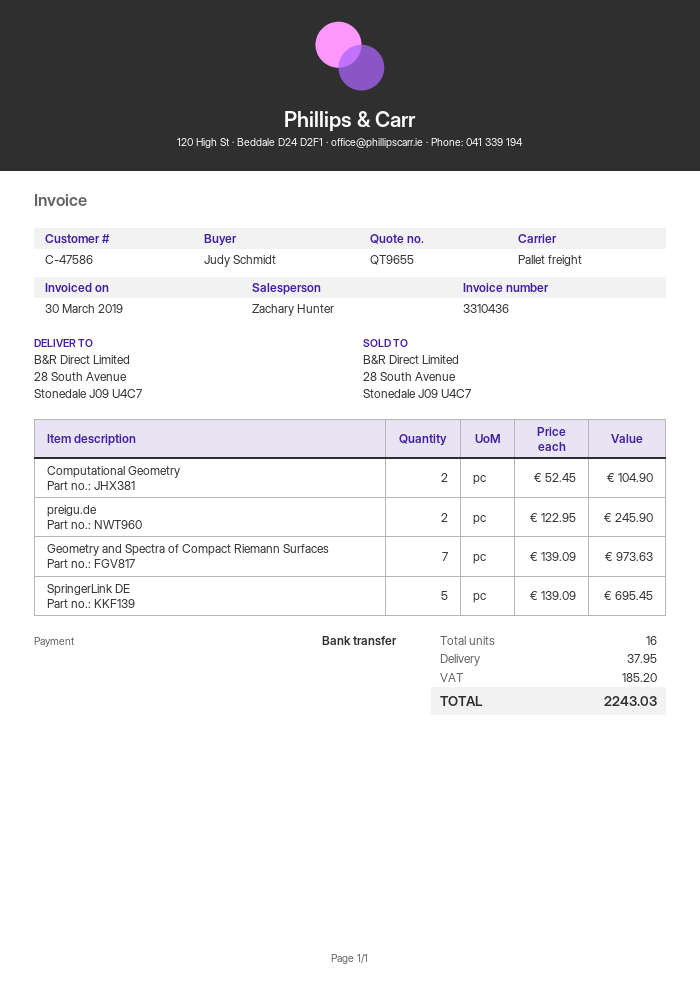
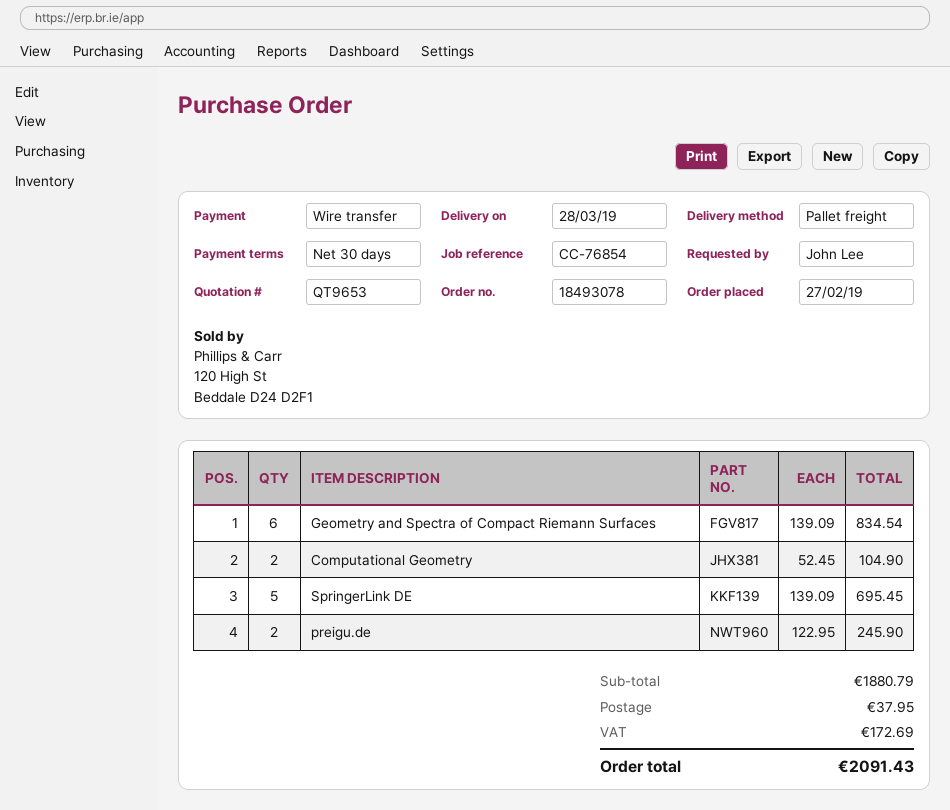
quote number: QT9655 -> QT9653
ordered by: Judy Schmidt -> John Lee
Geometry and Spectra of Compact Riemann Surfaces: 7 x 139.09 = 973.63 -> 6 x 139.09 = 834.54
tax: 185.20 -> 172.69
total: 2243.03 -> 2091.43

